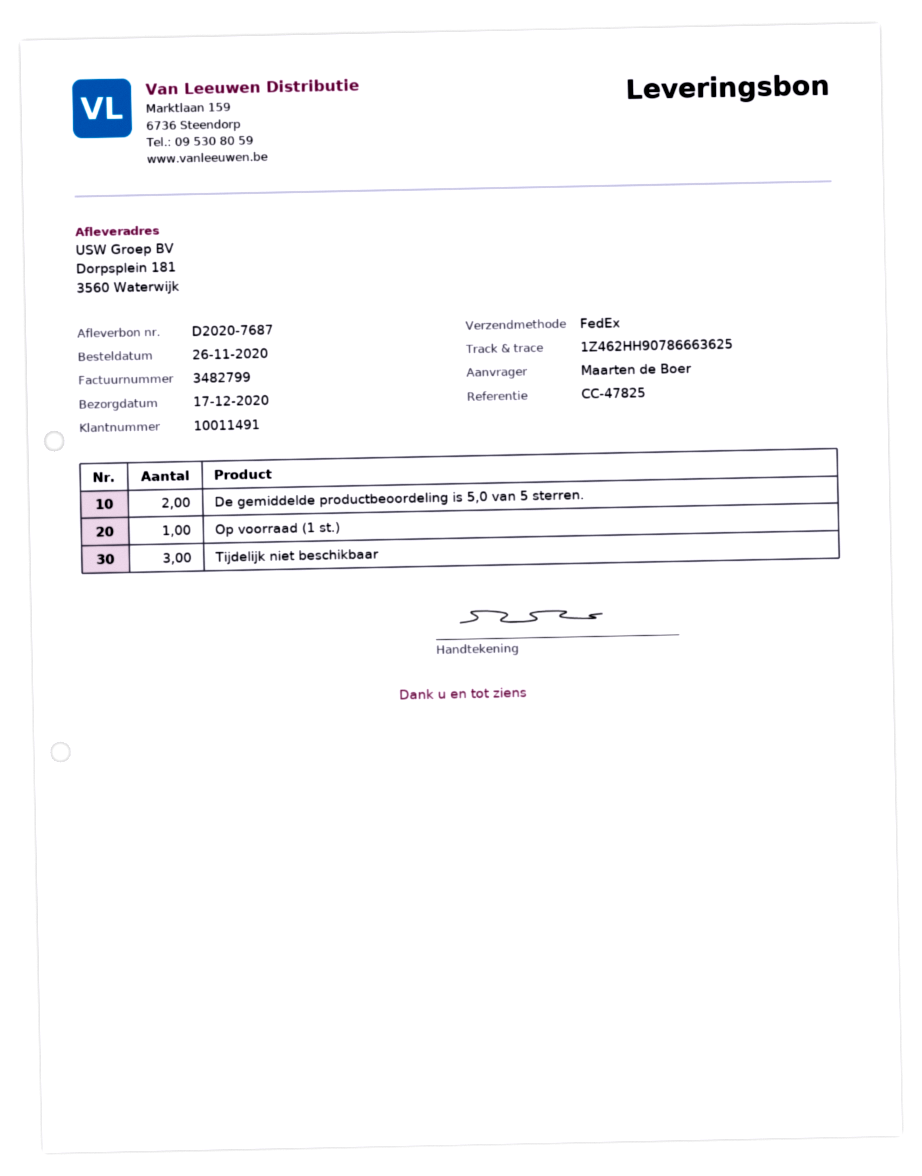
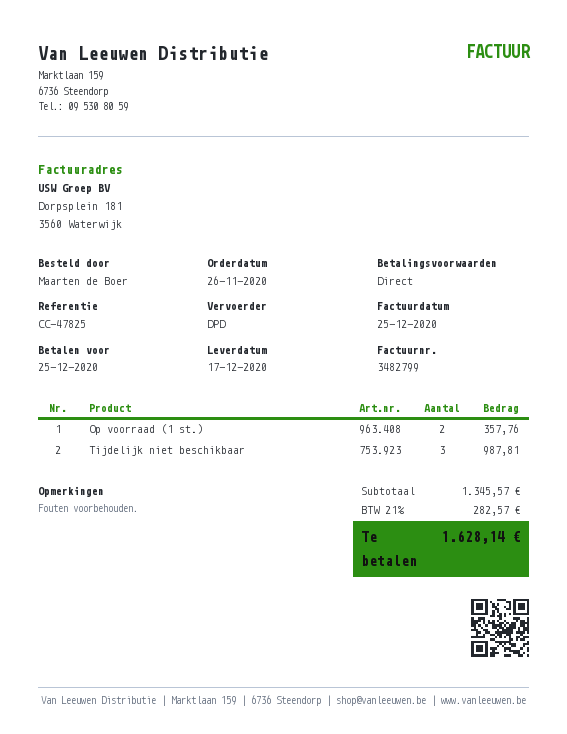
shipping method: FedEx -> DPD
De gemiddelde productbeoordeling is 5,0 van 5 sterren.: 2 -> none
Op voorraad (1 st.): 1 -> 2

